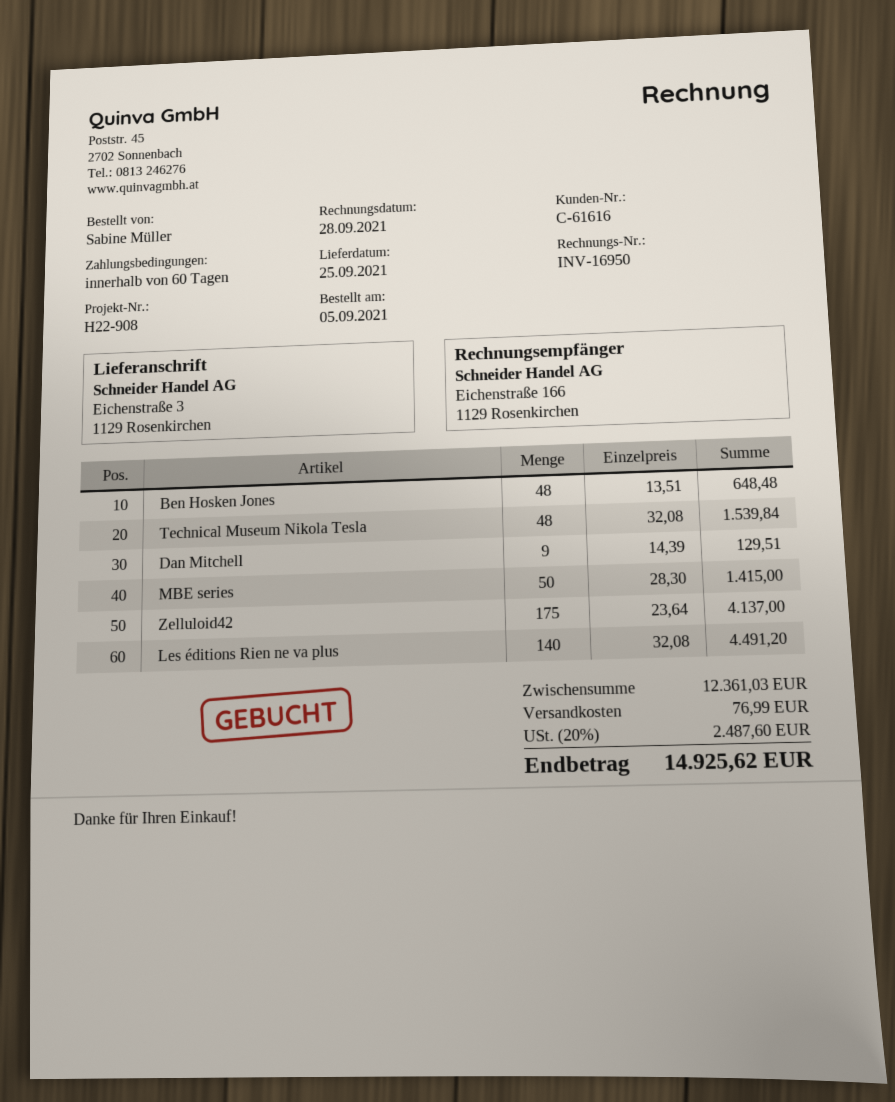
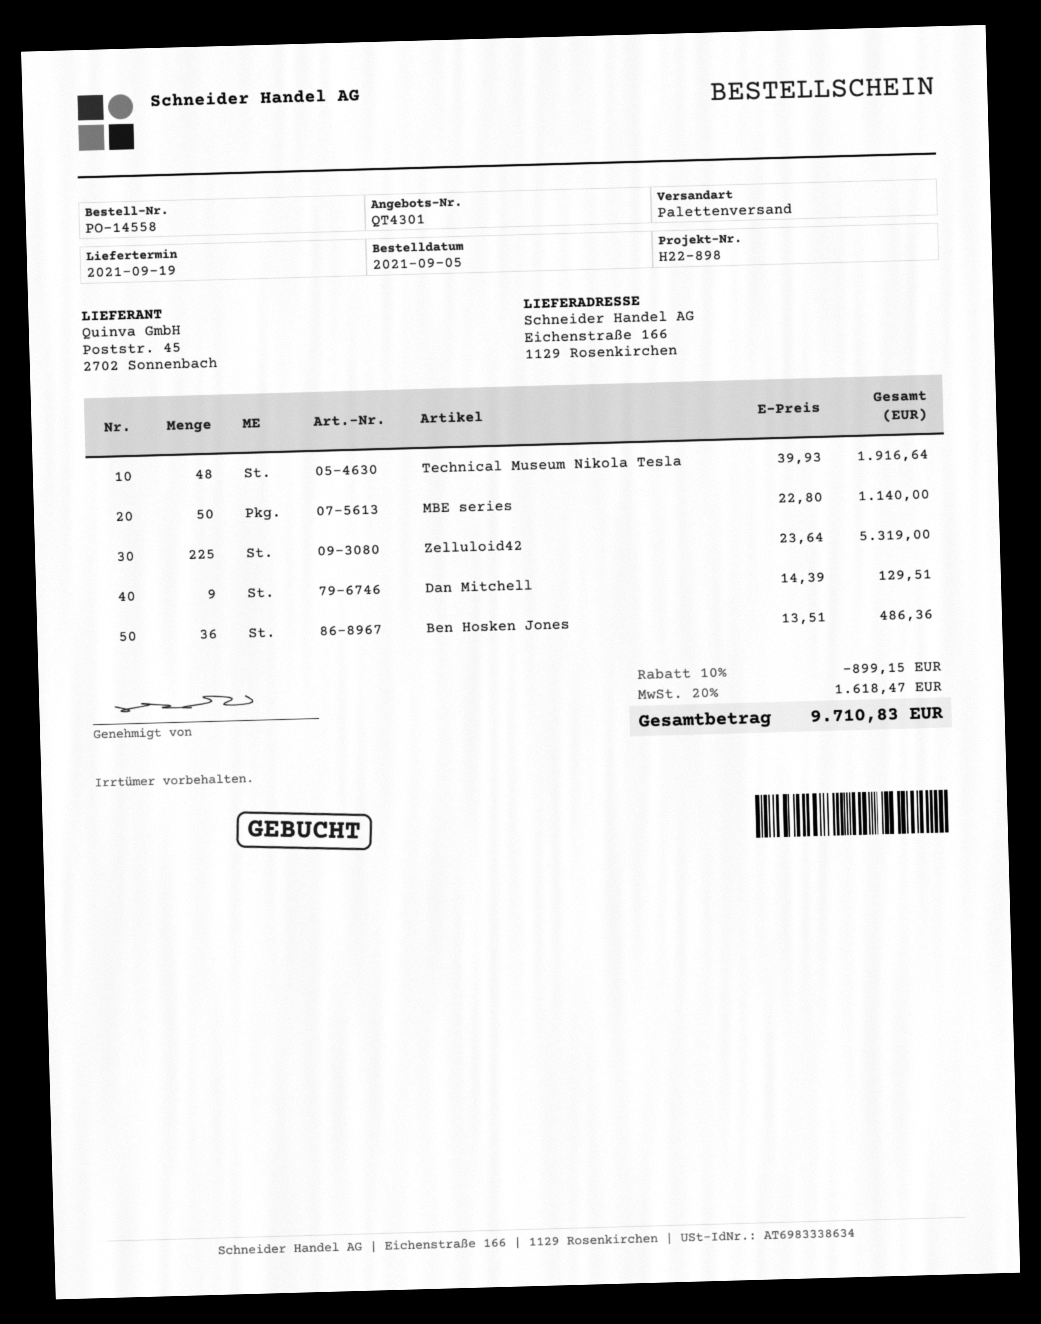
delivery date: 2021-09-25 -> 2021-09-19
reference: H22-908 -> H22-898
ship to: Eichenstraße 3, 1129 Rosenkirchen -> Eichenstraße 166, 1129 Rosenkirchen
Ben Hosken Jones: 48 x 13.51 = 648.48 -> 36 x 13.51 = 486.36
Technical Museum Nikola Tesla: 48 x 32.08 = 1539.84 -> 48 x 39.93 = 1916.64
MBE series: 50 x 28.30 = 1415.00 -> 50 x 22.80 = 1140.00
Zelluloid42: 175 x 23.64 = 4137.00 -> 225 x 23.64 = 5319.00
Les éditions Rien ne va plus: 140 x 32.08 = 4491.20 -> none
discount: none -> 10% = 899.15
shipping: 76.99 -> none
tax: 20% = 2487.60 -> 20% = 1618.47
total: 14925.62 -> 9710.83

